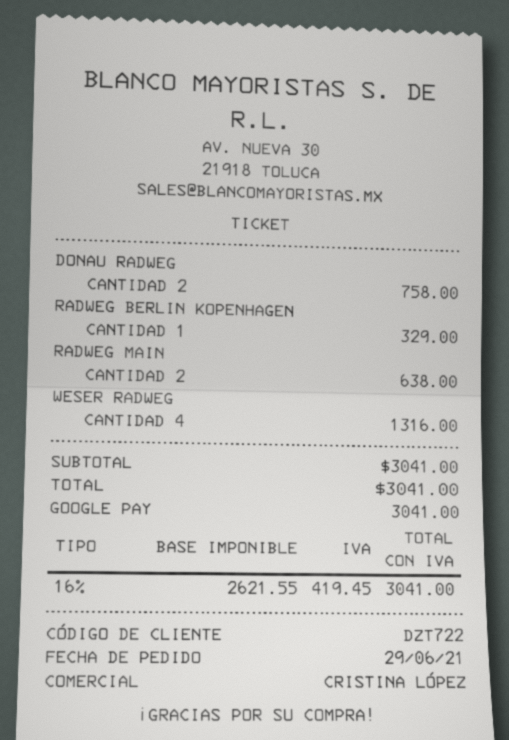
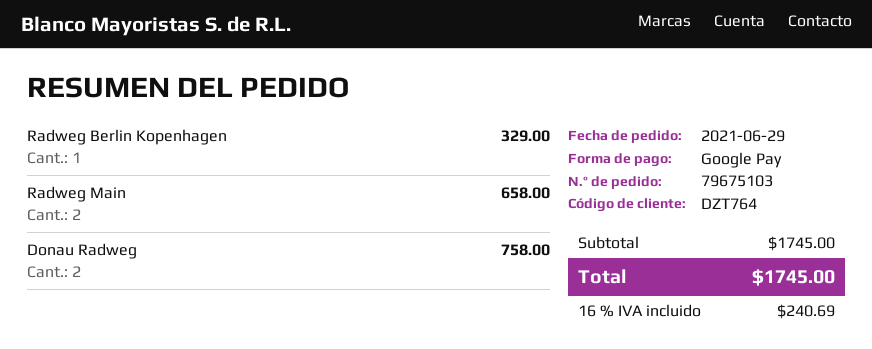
customer number: DZT722 -> DZT764
RADWEG MAIN: 2 for 638.00 -> 2 for 658.00
WESER RADWEG: 4 for 1316.00 -> none
subtotal: 3041.00 -> 1745.00
tax: 16% = 419.45 -> 16% = 240.69
total: 3041.00 -> 1745.00

